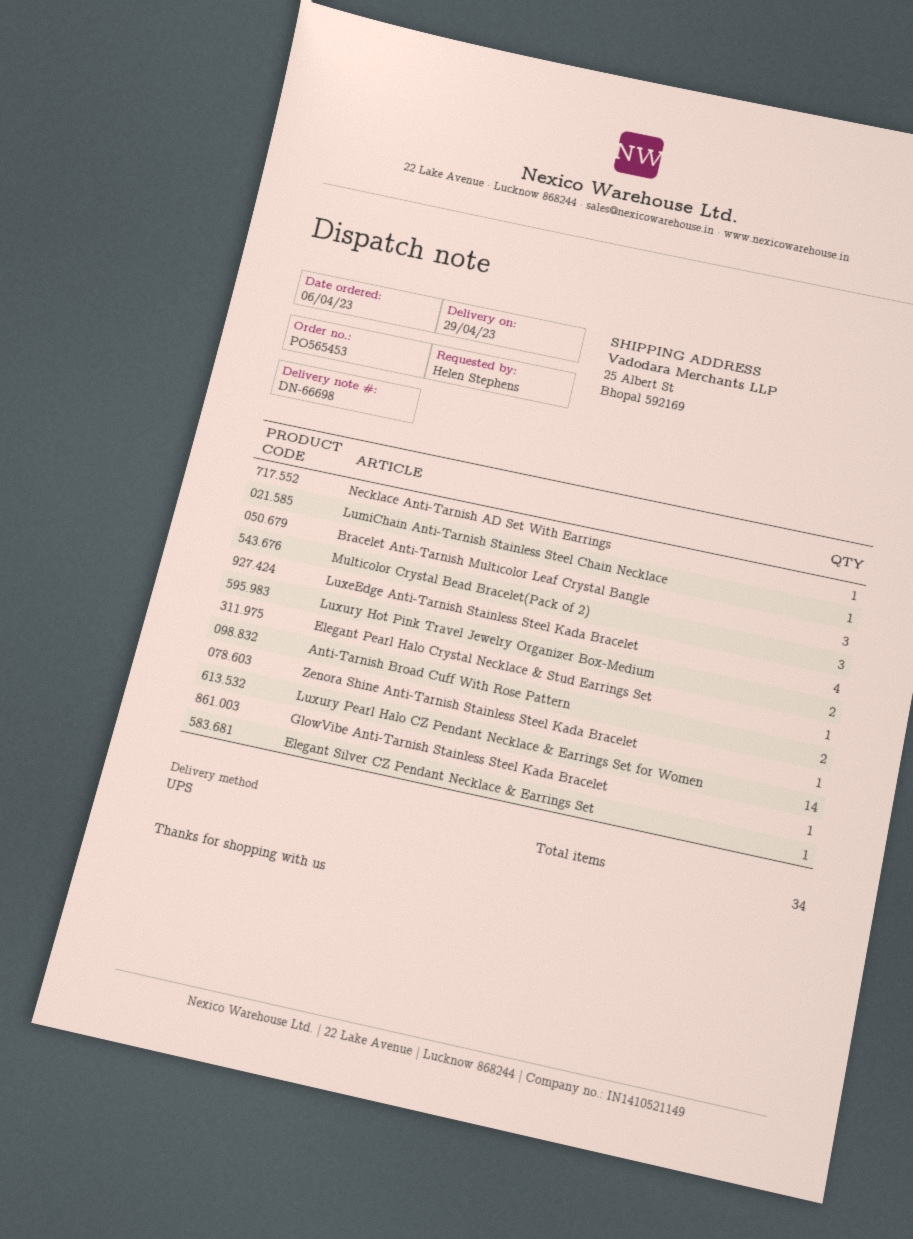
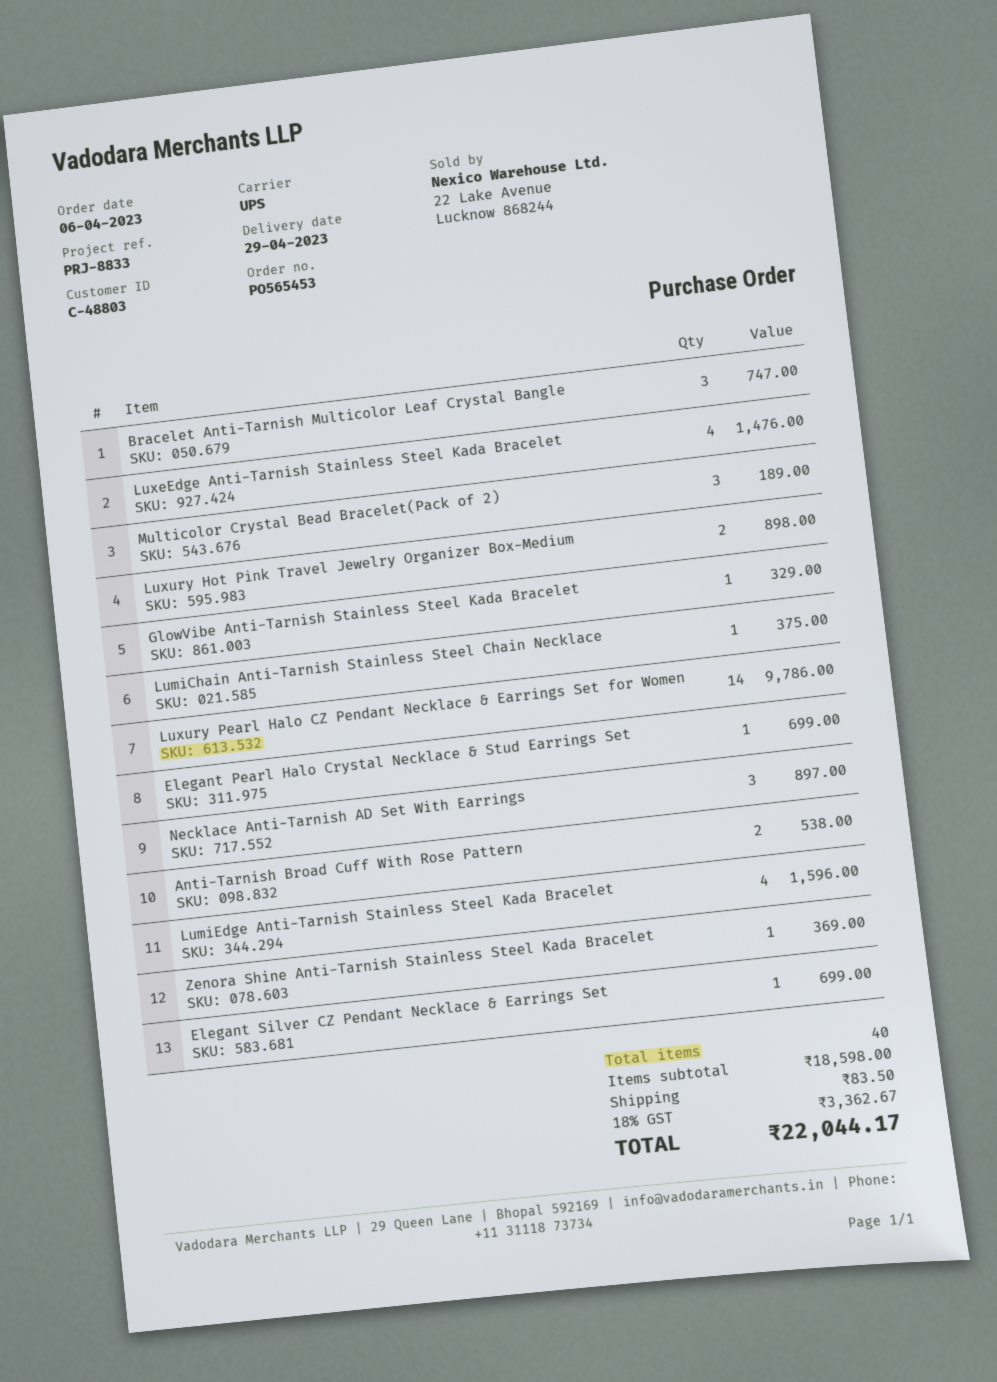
Necklace Anti-Tarnish AD Set With Earrings: 1 -> 3
LumiEdge Anti-Tarnish Stainless Steel Kada Bracelet: none -> 4
total quantity: 34 -> 40

